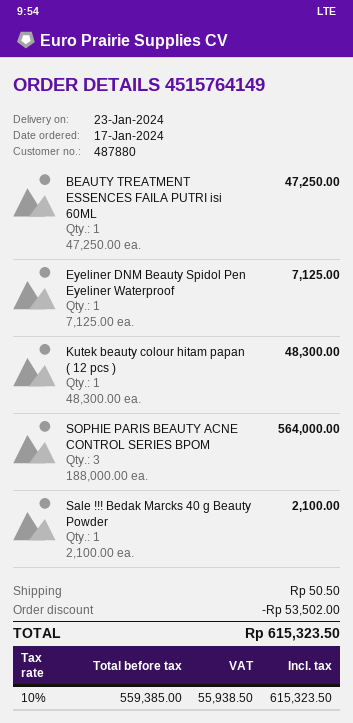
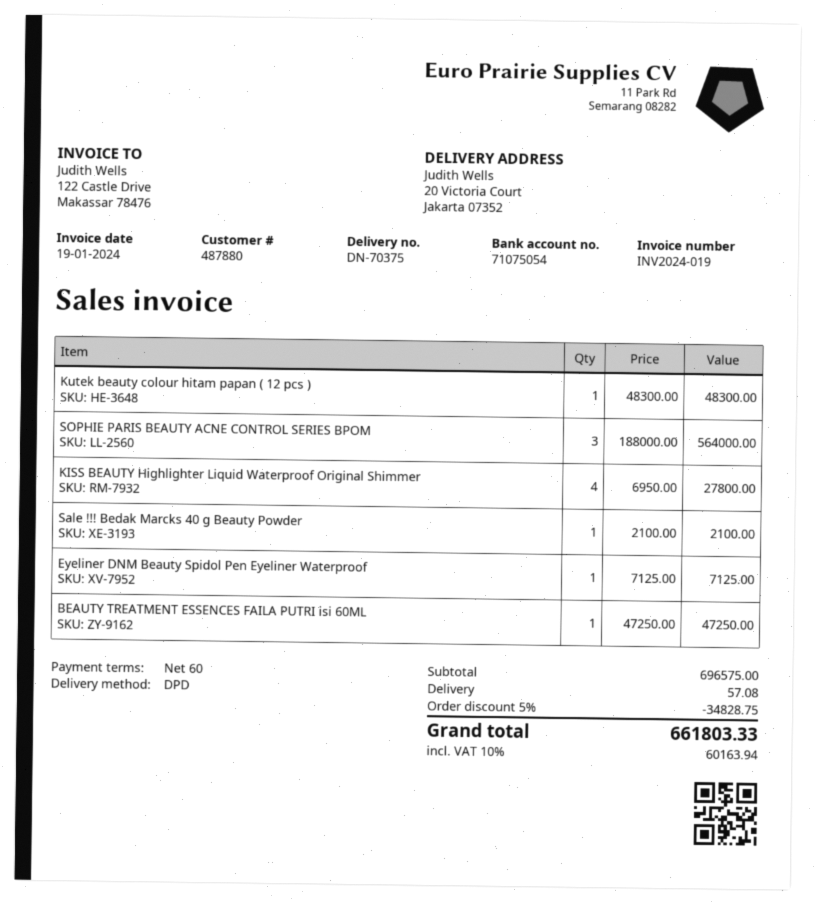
KISS BEAUTY Highlighter Liquid Waterproof Original Shimmer: none -> 4 x 6950.00 = 27800.00
discount: 53502.00 -> 34828.75
shipping: 50.50 -> 57.08
tax: 10% = 55938.50 -> 10% = 60163.94
total: 615323.50 -> 661803.33

